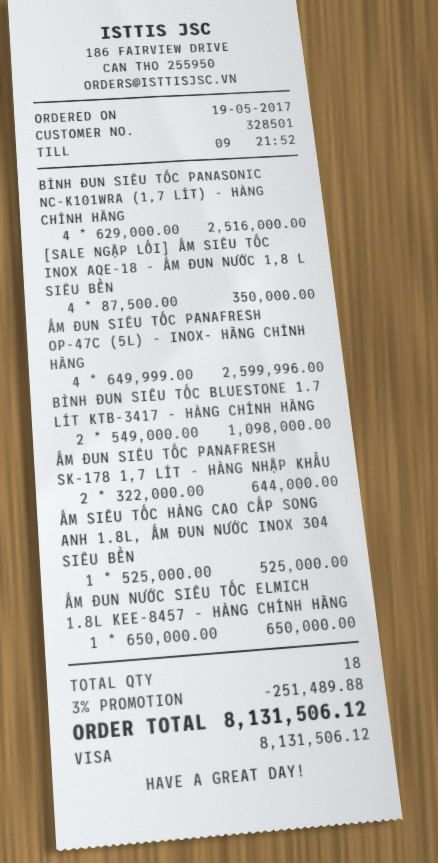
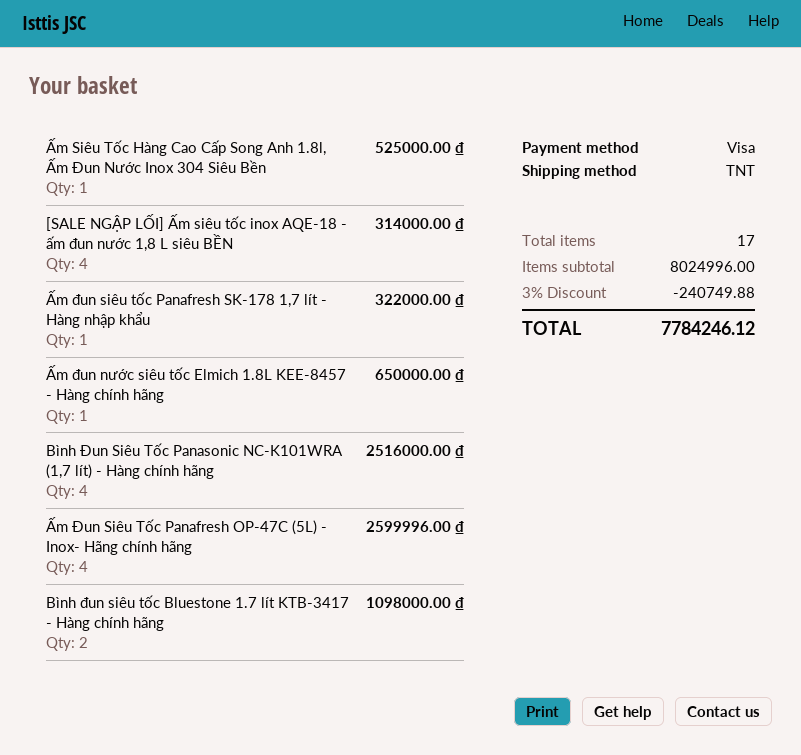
[SALE NGẬP LỐI] ẤM SIÊU TỐC INOX AQE-18 - ẤM ĐUN NƯỚC 1,8 L SIÊU BỀN: 4 for 350000.00 -> 4 for 314000.00
ẤM ĐUN SIÊU TỐC PANAFRESH SK-178 1,7 LÍT - HÀNG NHẬP KHẨU: 2 for 644000.00 -> 1 for 322000.00
total quantity: 18 -> 17
discount: 3% = 251489.88 -> 3% = 240749.88
total: 8131506.12 -> 7784246.12

